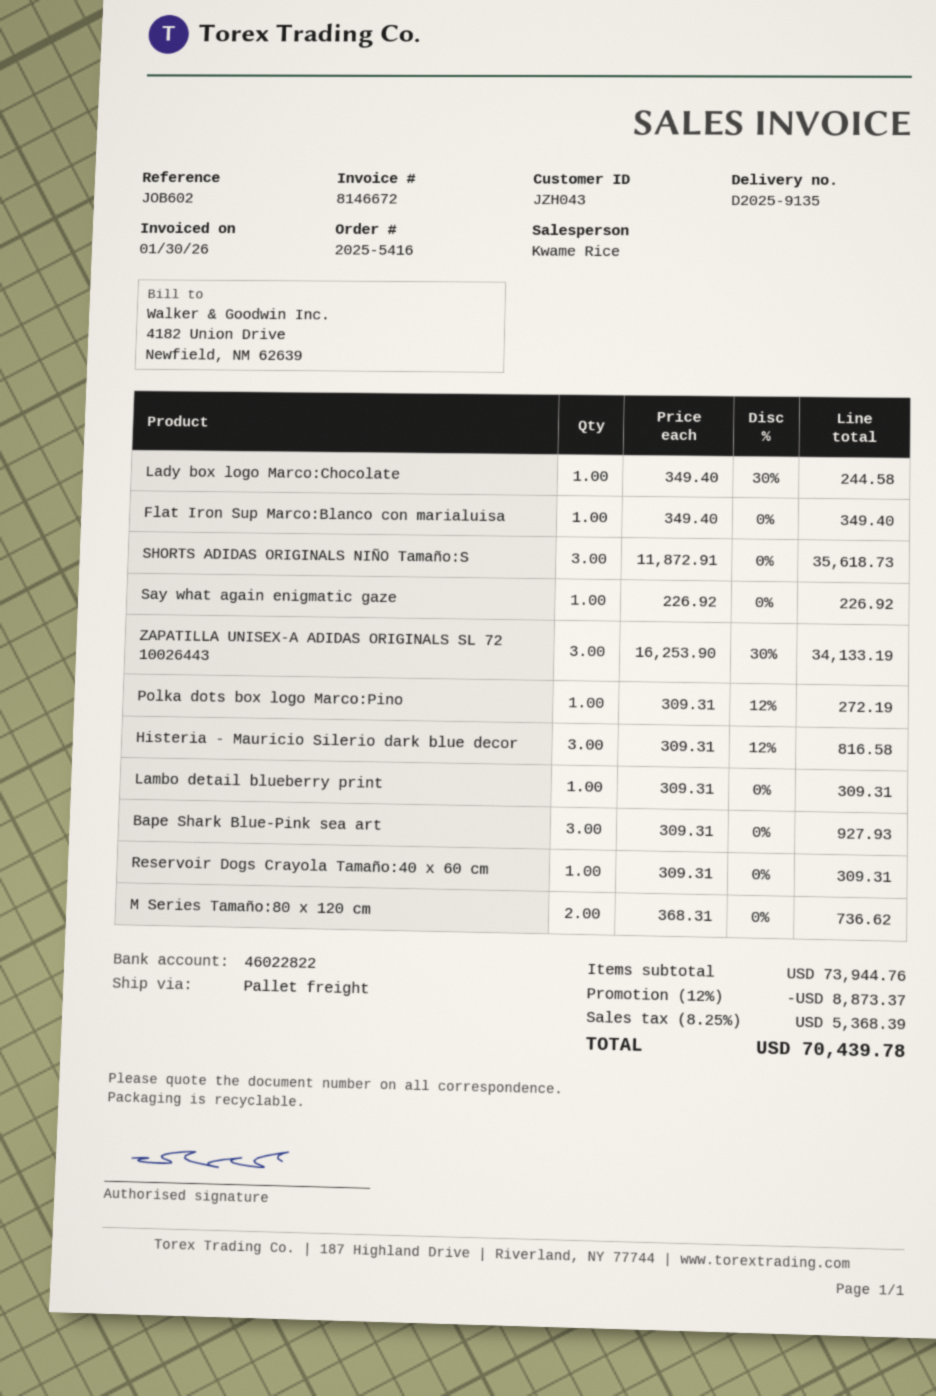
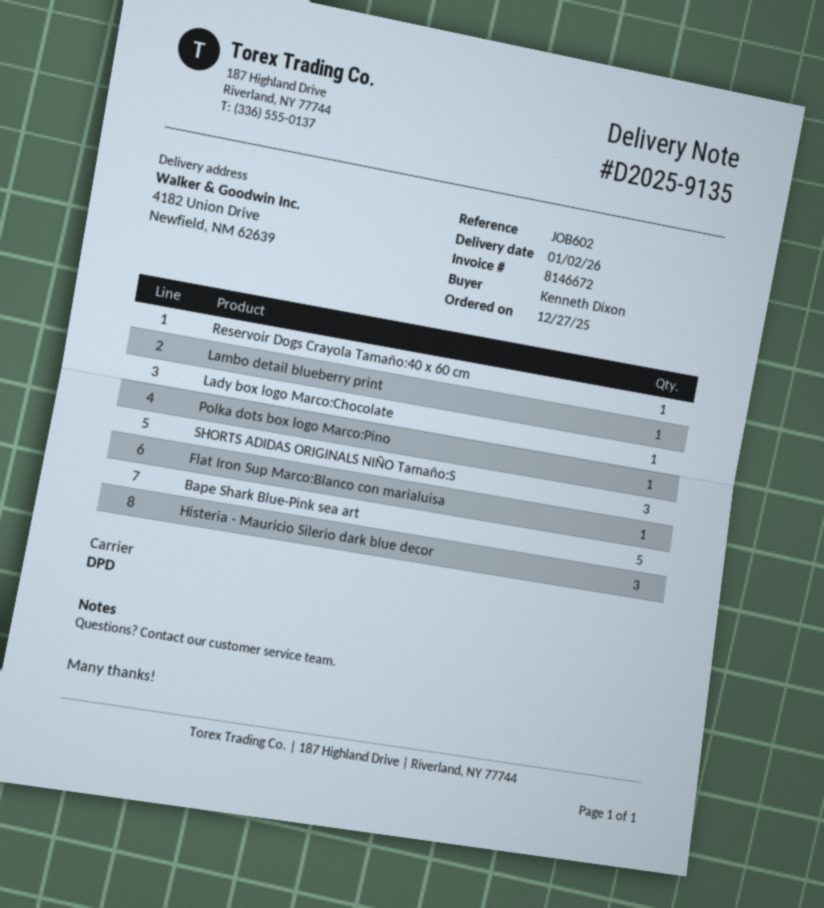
shipping method: pallet freight -> DPD
Say what again enigmatic gaze: 1 -> none
ZAPATILLA UNISEX-A ADIDAS ORIGINALS SL 72 10026443: 3 -> none
Bape Shark Blue-Pink sea art: 3 -> 5
M Series Tamaño:80 x 120 cm: 2 -> none

